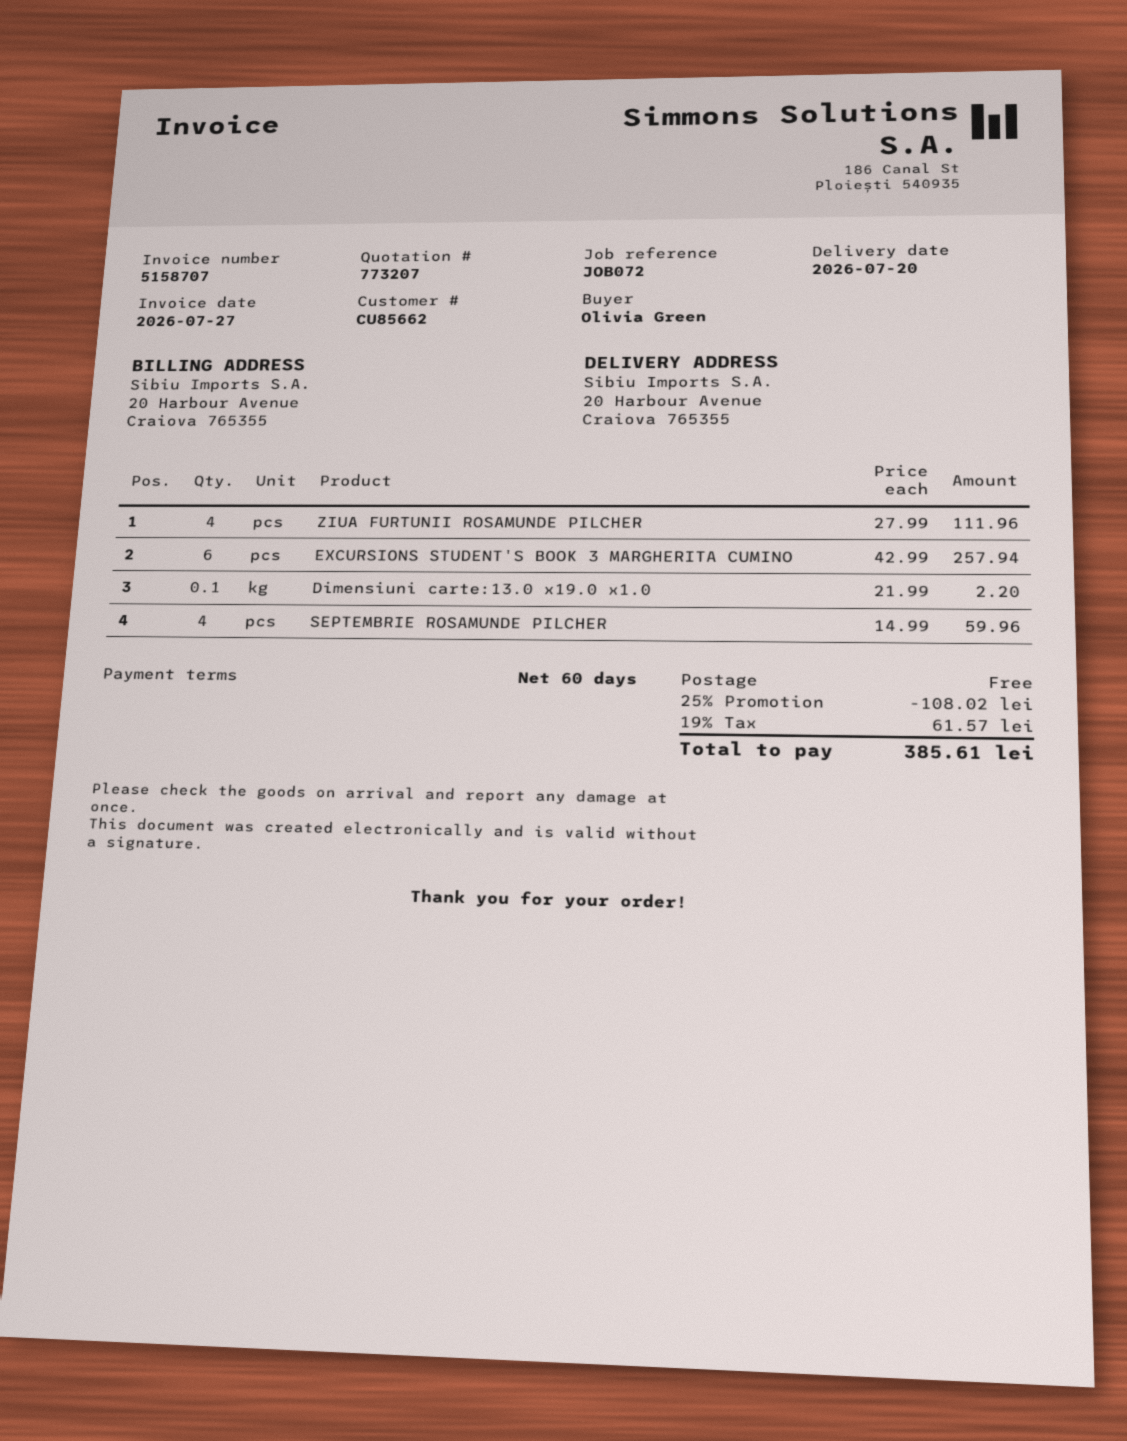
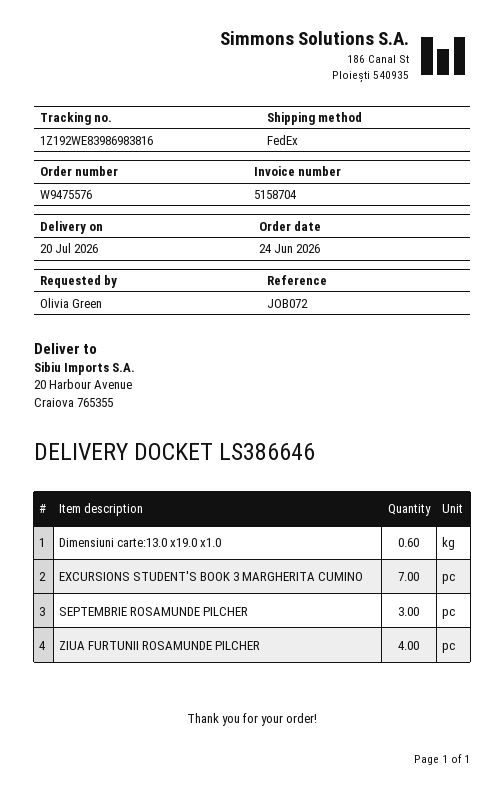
invoice number: 5158707 -> 5158704
EXCURSIONS STUDENT'S BOOK 3 MARGHERITA CUMINO: 6 -> 7
Dimensiuni carte:13.0 x19.0 x1.0: 0.1 -> 0.6
SEPTEMBRIE ROSAMUNDE PILCHER: 4 -> 3

